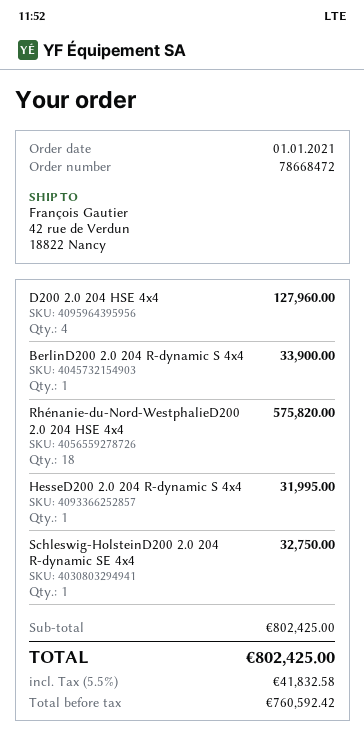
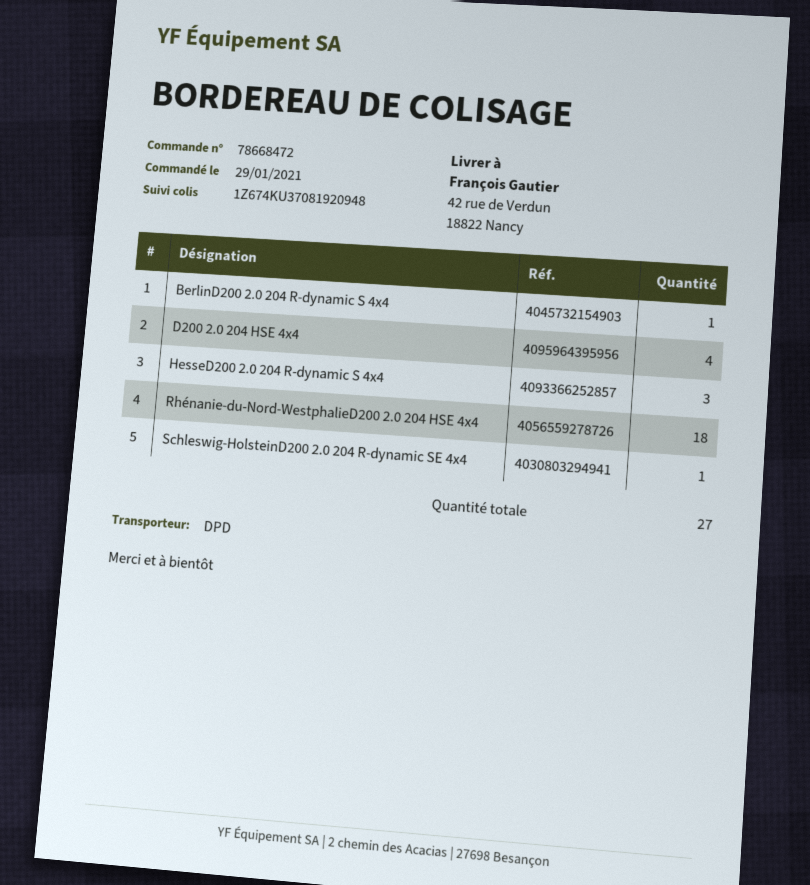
order date: 2021-01-01 -> 2021-01-29
HesseD200 2.0 204 R‑dynamic S 4x4: 1 -> 3

